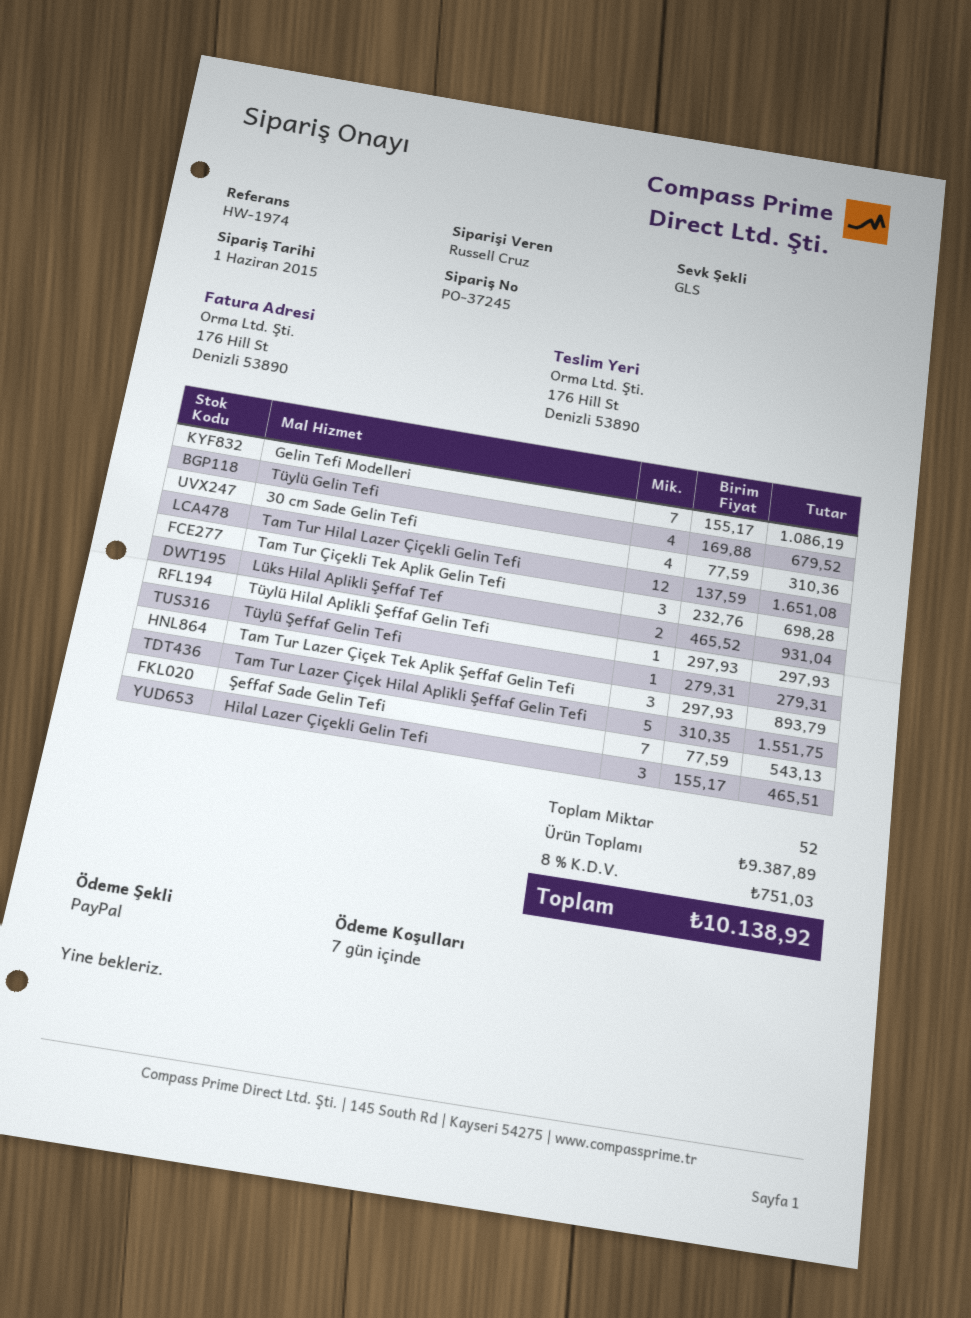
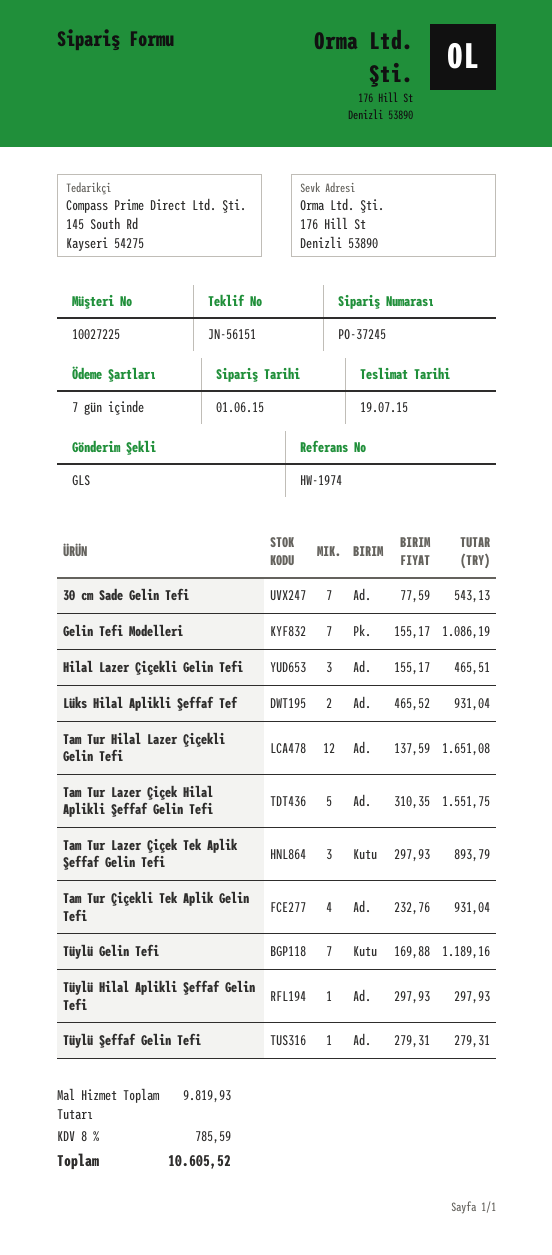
Tüylü Gelin Tefi: 4 x 169.88 = 679.52 -> 7 x 169.88 = 1189.16
30 cm Sade Gelin Tefi: 4 x 77.59 = 310.36 -> 7 x 77.59 = 543.13
Tam Tur Çiçekli Tek Aplik Gelin Tefi: 3 x 232.76 = 698.28 -> 4 x 232.76 = 931.04
Şeffaf Sade Gelin Tefi: 7 x 77.59 = 543.13 -> none
subtotal: 9387.89 -> 9819.93
tax: 8% = 751.03 -> 8% = 785.59
total: 10138.92 -> 10605.52

